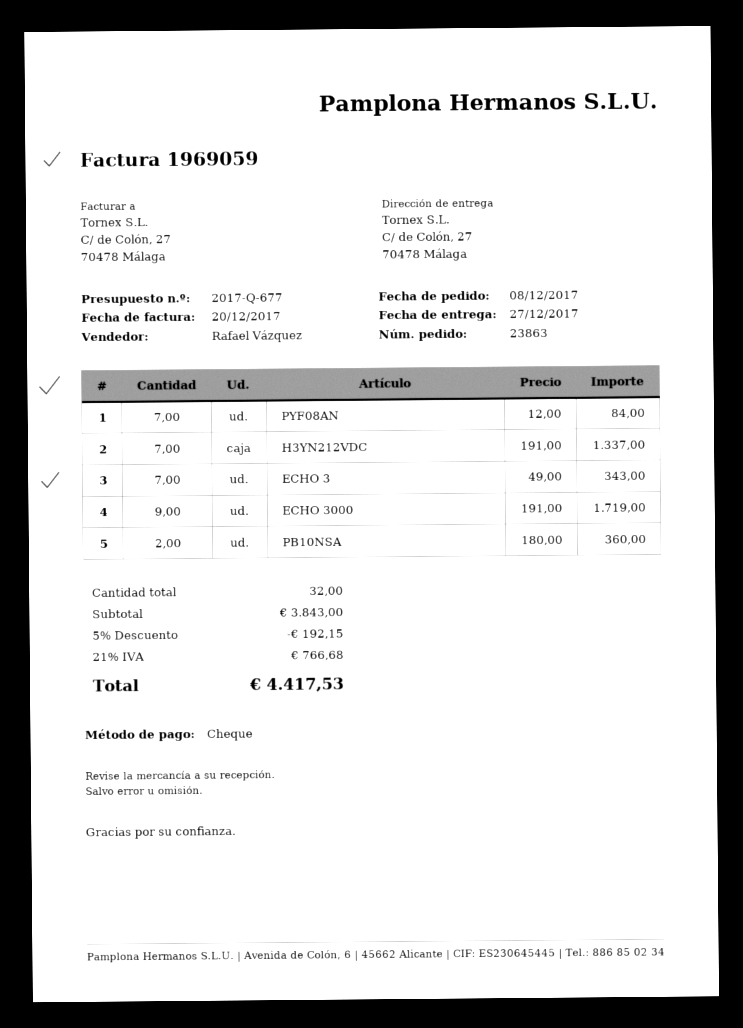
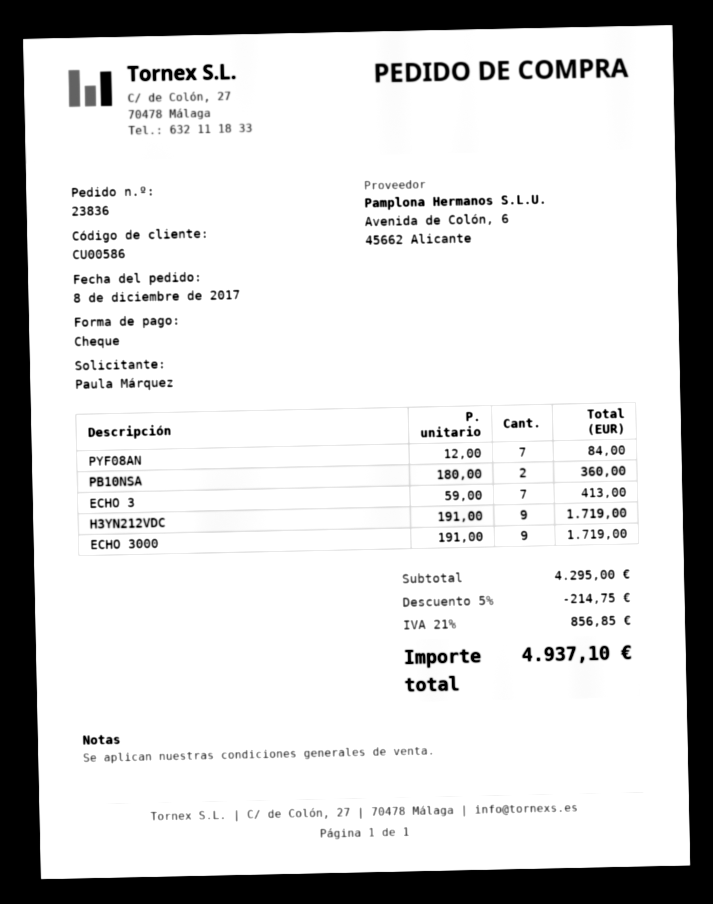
order number: 23863 -> 23836
H3YN212VDC: 7 x 191.00 = 1337.00 -> 9 x 191.00 = 1719.00
ECHO 3: 7 x 49.00 = 343.00 -> 7 x 59.00 = 413.00
subtotal: 3843.00 -> 4295.00
discount: 5% = 192.15 -> 5% = 214.75
tax: 21% = 766.68 -> 21% = 856.85
total: 4417.53 -> 4937.10

